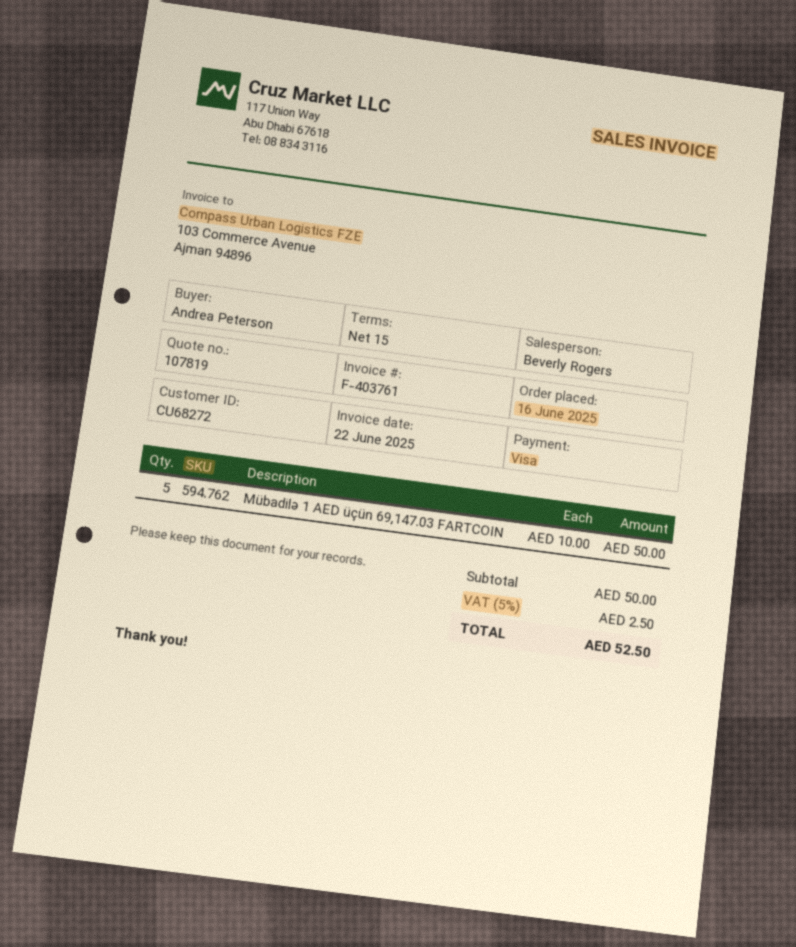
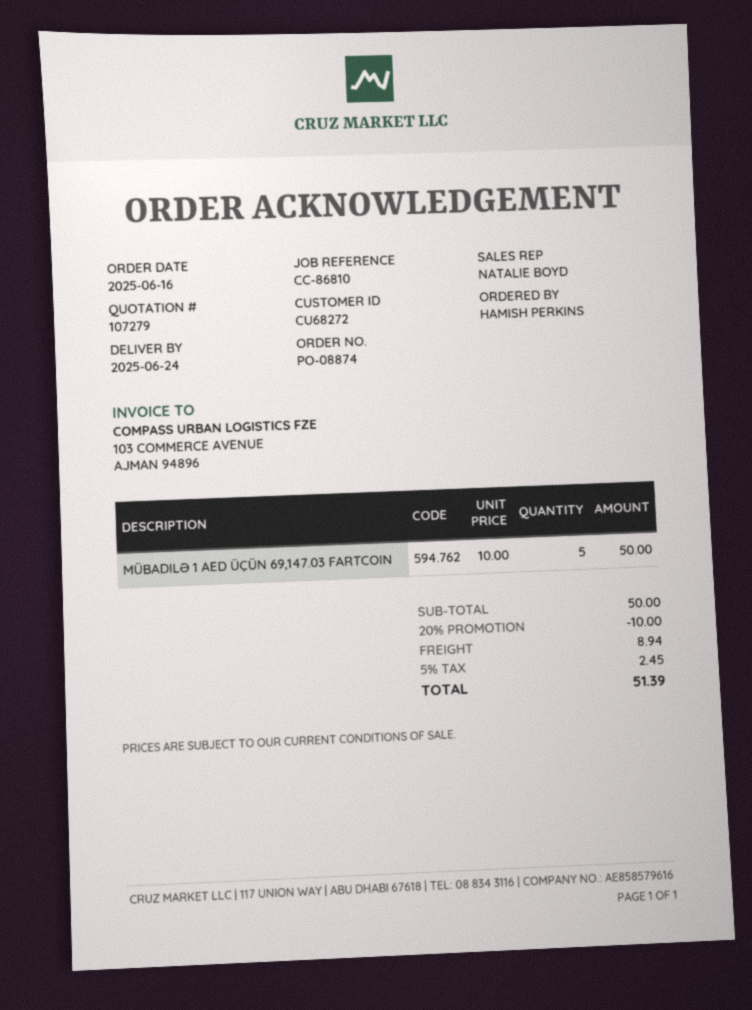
quote number: 107819 -> 107279
ordered by: Andrea Peterson -> HAMISH PERKINS
sales rep: Beverly Rogers -> NATALIE BOYD
discount: none -> 20% = 10.00
shipping: none -> 8.94
tax: 5% = 2.50 -> 5% = 2.45
total: 52.50 -> 51.39

